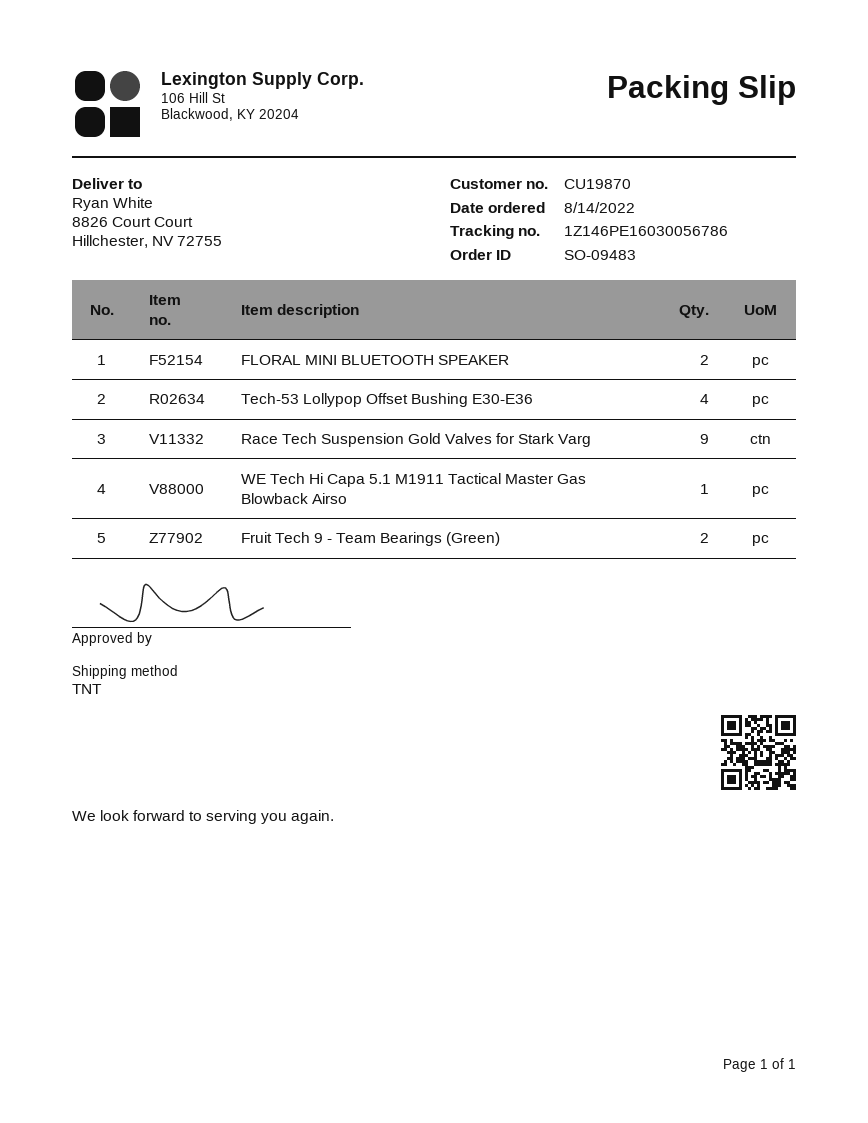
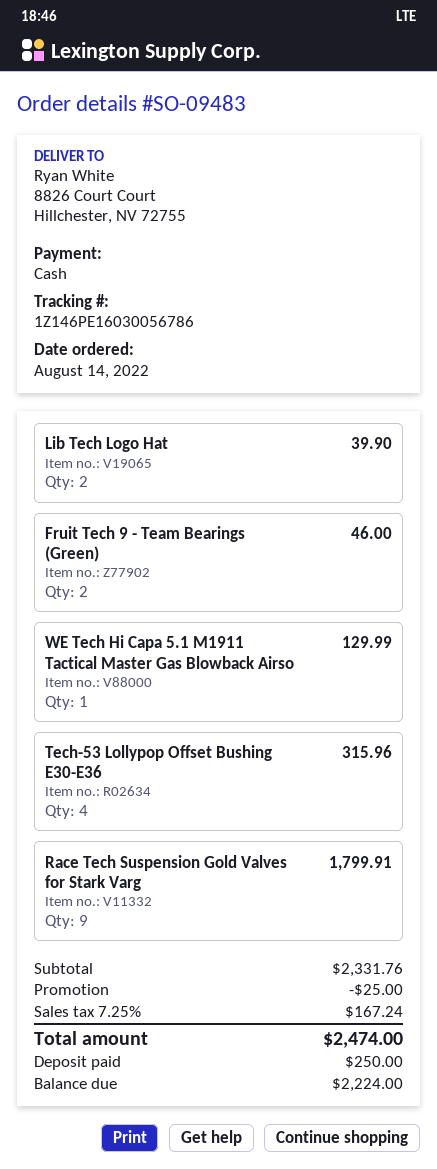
FLORAL MINI BLUETOOTH SPEAKER: 2 -> none
Lib Tech Logo Hat: none -> 2

